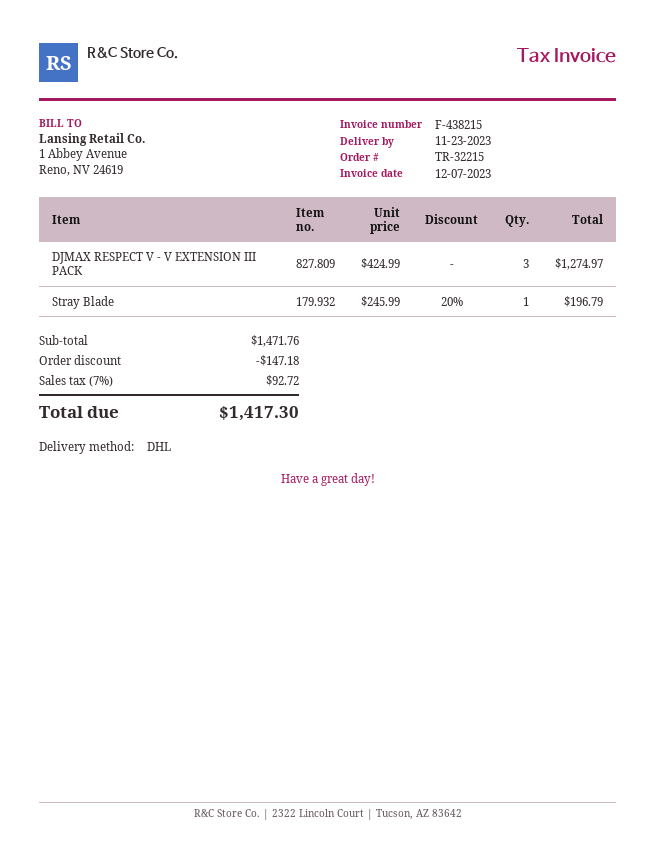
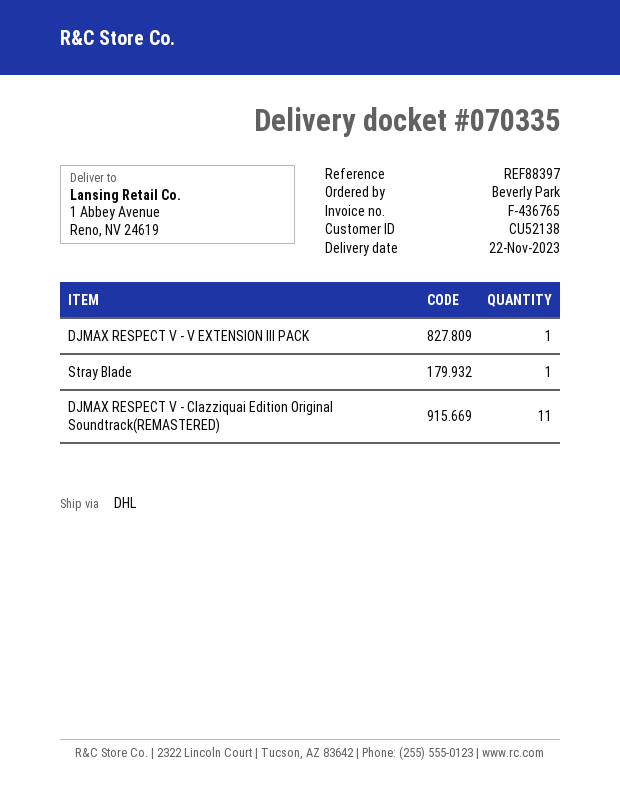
delivery date: 2023-11-23 -> 2023-11-22
invoice number: F-438215 -> F-436765
DJMAX RESPECT V - V EXTENSION III PACK: 3 -> 1
DJMAX RESPECT V - Clazziquai Edition Original Soundtrack(REMASTERED): none -> 11

